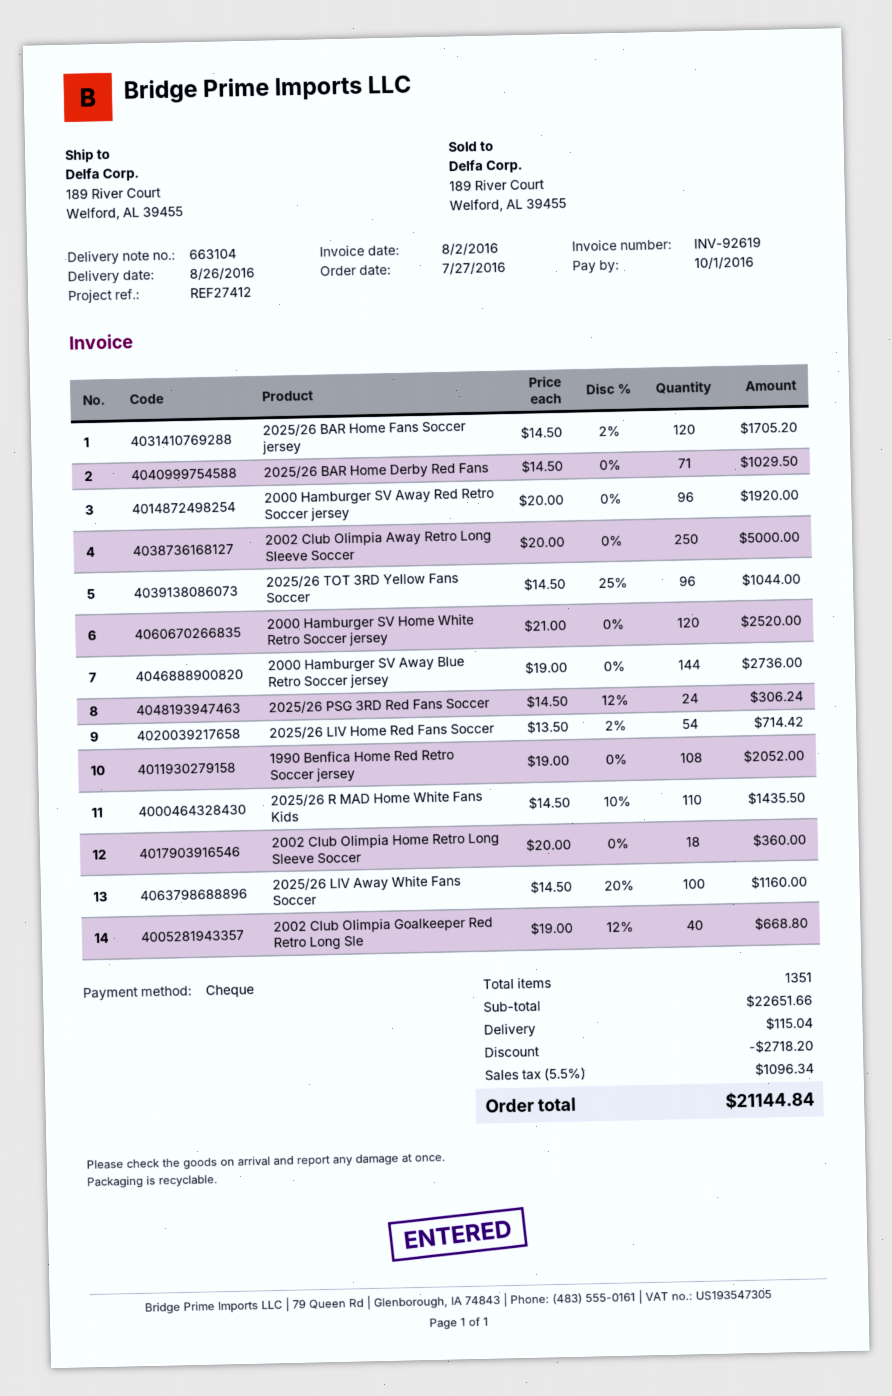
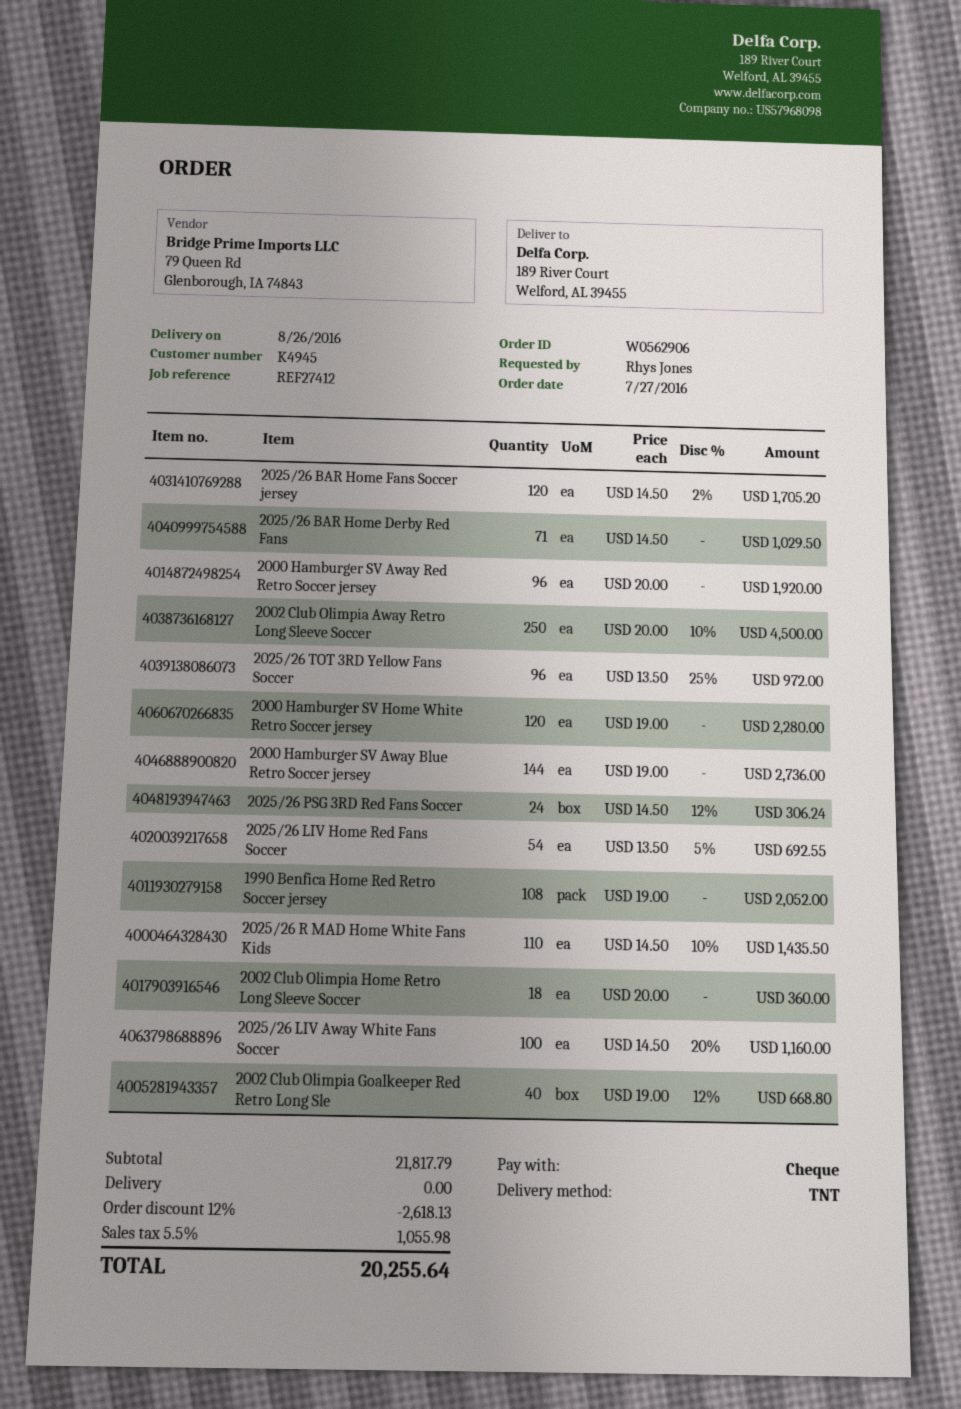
2002 Club Olimpia Away Retro Long Sleeve Soccer: 250 x 20.00 = 5000.00 -> 250 x 20.00 - 10% = 4500.00
2025/26 TOT 3RD Yellow Fans Soccer: 96 x 14.50 - 25% = 1044.00 -> 96 x 13.50 - 25% = 972.00
2000 Hamburger SV Home White Retro Soccer jersey: 120 x 21.00 = 2520.00 -> 120 x 19.00 = 2280.00
2025/26 LIV Home Red Fans Soccer: 54 x 13.50 - 2% = 714.42 -> 54 x 13.50 - 5% = 692.55
subtotal: 22651.66 -> 21817.79
discount: 2718.20 -> 2618.13
shipping: 115.04 -> 0.00
tax: 5.5% = 1096.34 -> 5.5% = 1055.98
total: 21144.84 -> 20255.64

